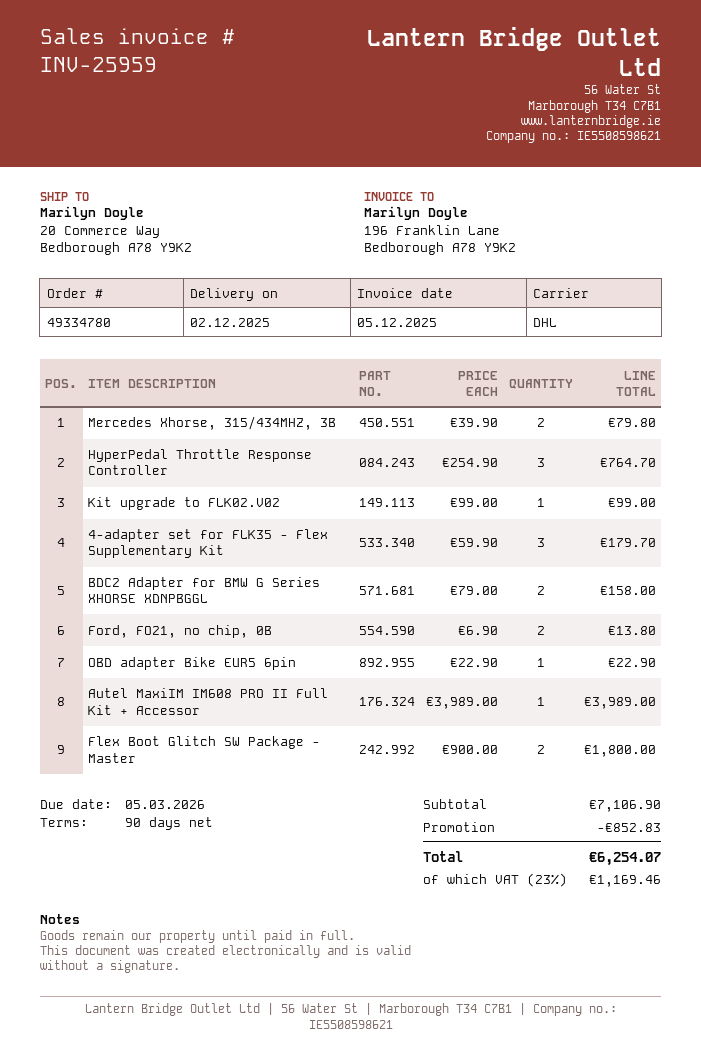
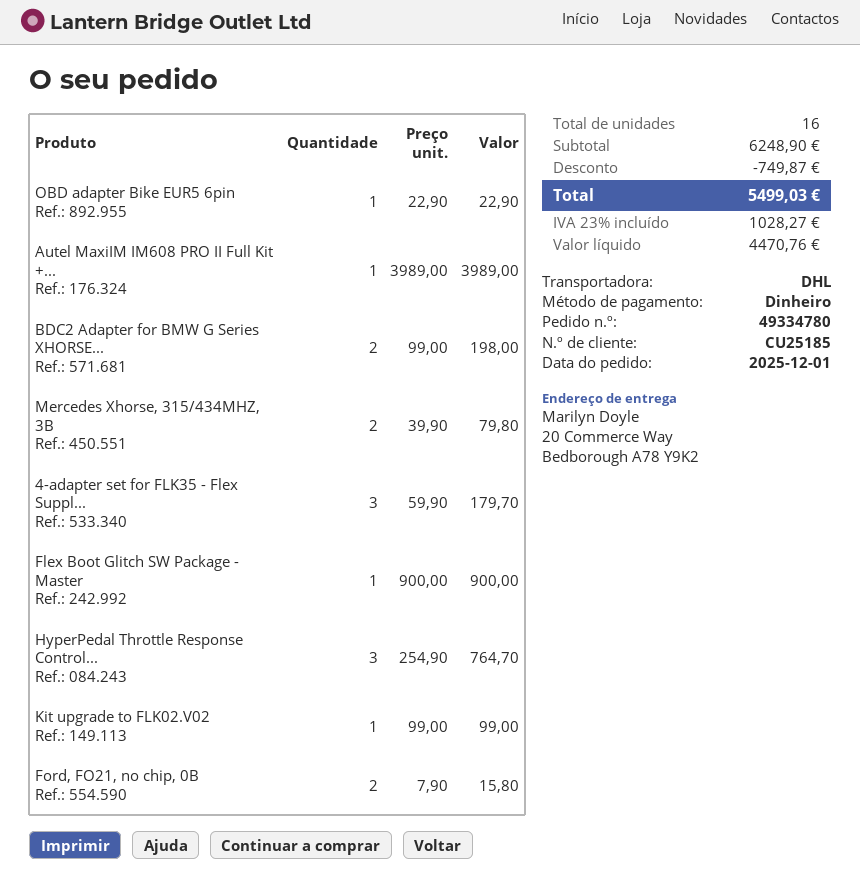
BDC2 Adapter for BMW G Series XHORSE XDNPBGGL: 2 x 79.00 = 158.00 -> 2 x 99.00 = 198.00
Ford, FO21, no chip, 0B: 2 x 6.90 = 13.80 -> 2 x 7.90 = 15.80
Flex Boot Glitch SW Package - Master: 2 x 900.00 = 1800.00 -> 1 x 900.00 = 900.00
subtotal: 7106.90 -> 6248.90
discount: 852.83 -> 749.87
tax: 23% = 1169.46 -> 23% = 1028.27
total: 6254.07 -> 5499.03

